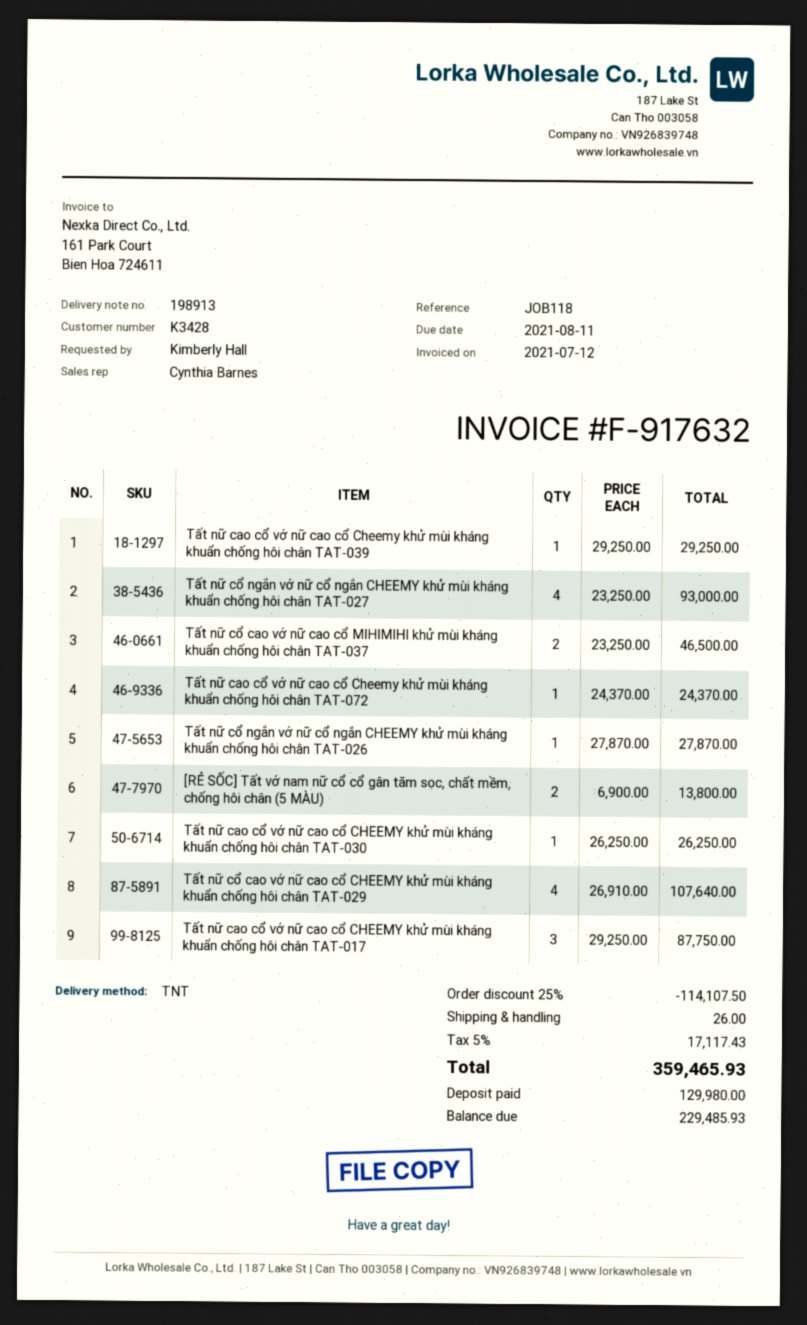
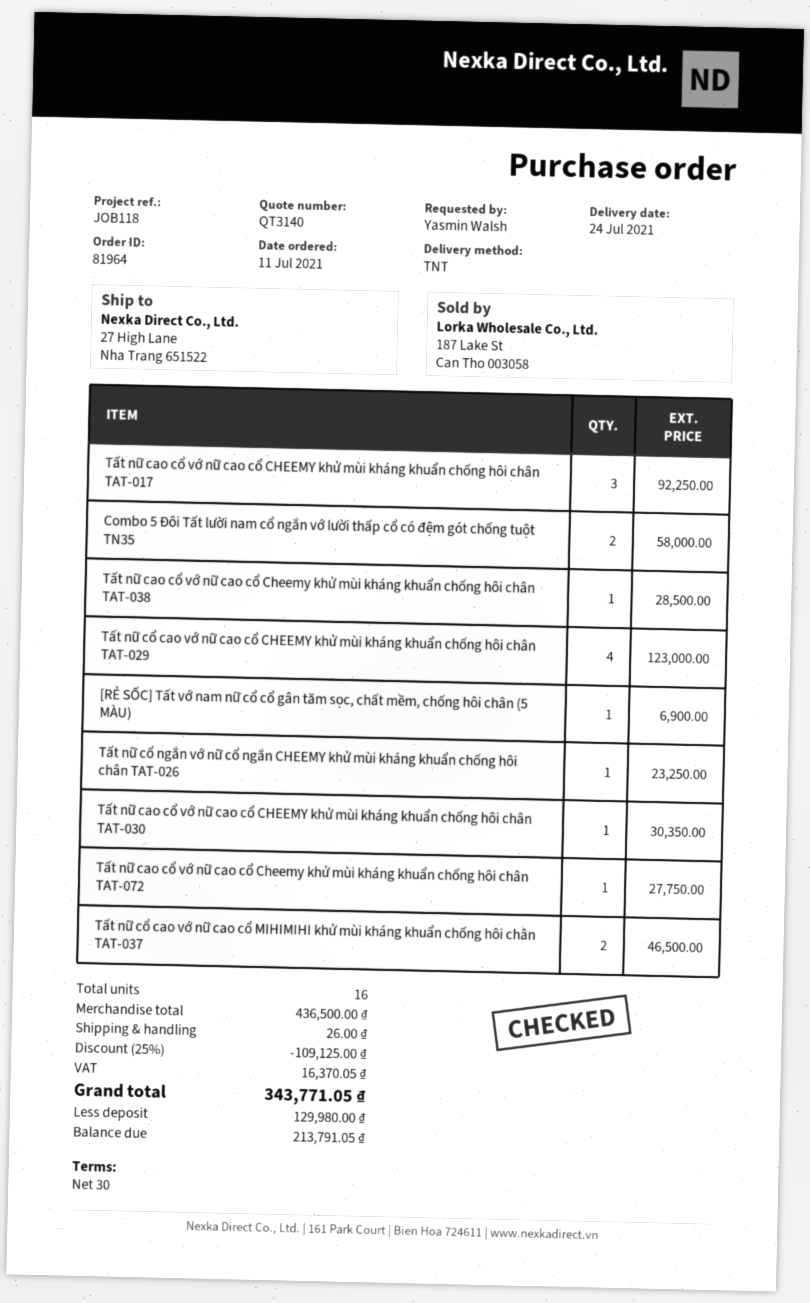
ordered by: Kimberly Hall -> Yasmin Walsh
Tất nữ cao cổ vớ nữ cao cổ Cheemy khử mùi kháng khuẩn chống hôi chân TAT-039: 1 for 29250.00 -> none
Tất nữ cổ ngắn vớ nữ cổ ngắn CHEEMY khử mùi kháng khuẩn chống hôi chân TAT-027: 4 for 93000.00 -> none
Tất nữ cao cổ vớ nữ cao cổ Cheemy khử mùi kháng khuẩn chống hôi chân TAT-072: 1 for 24370.00 -> 1 for 27750.00
Tất nữ cổ ngắn vớ nữ cổ ngắn CHEEMY khử mùi kháng khuẩn chống hôi chân TAT-026: 1 for 27870.00 -> 1 for 23250.00
[RẺ SỐC] Tất vớ nam nữ cổ cổ gân tăm sọc, chất mềm, chống hôi chân (5 MÀU): 2 for 13800.00 -> 1 for 6900.00
Tất nữ cao cổ vớ nữ cao cổ CHEEMY khử mùi kháng khuẩn chống hôi chân TAT-030: 1 for 26250.00 -> 1 for 30350.00
Tất nữ cổ cao vớ nữ cao cổ CHEEMY khử mùi kháng khuẩn chống hôi chân TAT-029: 4 for 107640.00 -> 4 for 123000.00
Tất nữ cao cổ vớ nữ cao cổ CHEEMY khử mùi kháng khuẩn chống hôi chân TAT-017: 3 for 87750.00 -> 3 for 92250.00
Combo 5 Đôi Tất lười nam cổ ngắn vớ lười thấp cổ có đệm gót chống tuột TN35: none -> 2 for 58000.00
Tất nữ cao cổ vớ nữ cao cổ Cheemy khử mùi kháng khuẩn chống hôi chân TAT-038: none -> 1 for 28500.00
discount: 25% = 114107.50 -> 25% = 109125.00
tax: 17117.43 -> 16370.05
total: 359465.93 -> 343771.05
balance: 229485.93 -> 213791.05

